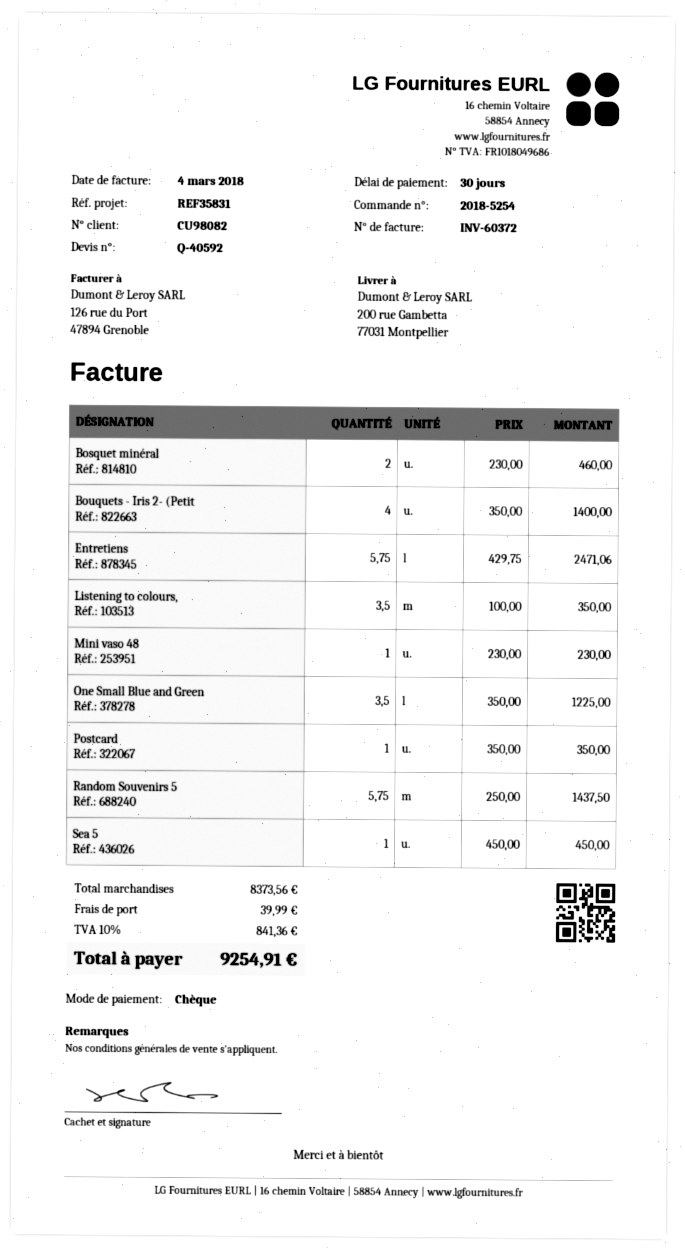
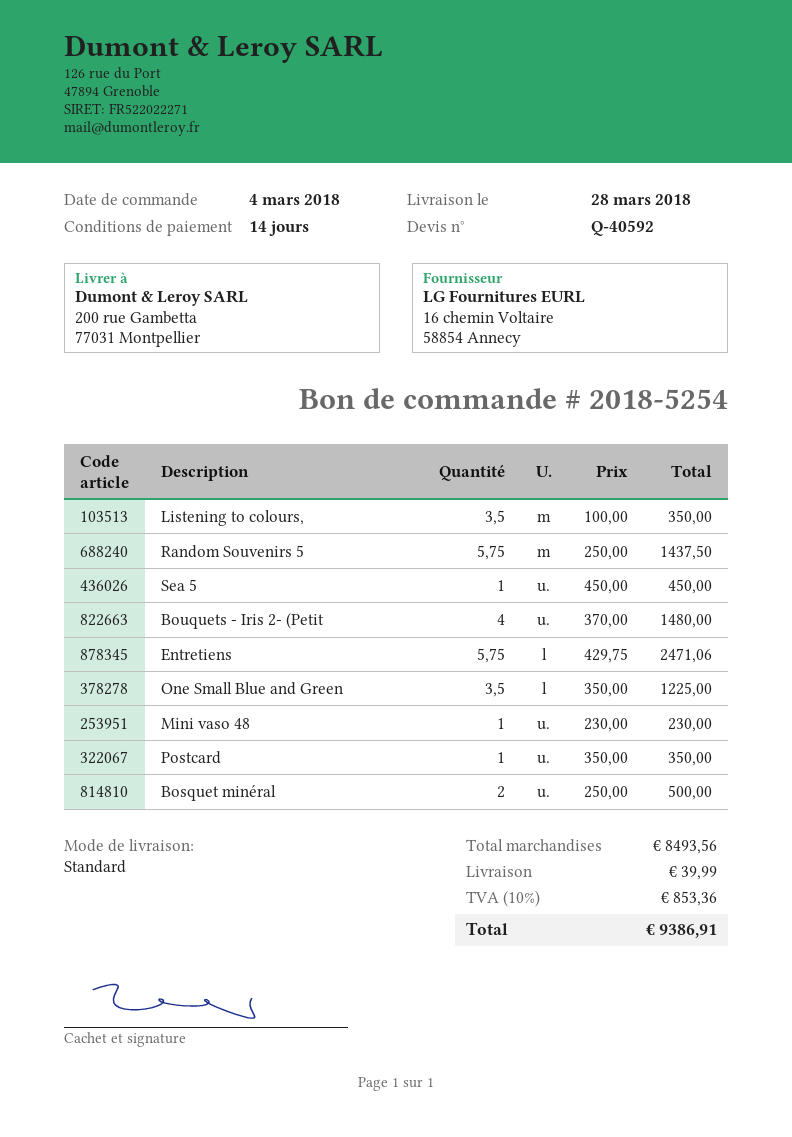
payment terms: 30 days -> 14 days
Bosquet minéral: 2 x 230.00 = 460.00 -> 2 x 250.00 = 500.00
Bouquets - Iris 2- (Petit: 4 x 350.00 = 1400.00 -> 4 x 370.00 = 1480.00
subtotal: 8373.56 -> 8493.56
tax: 10% = 841.36 -> 10% = 853.36
total: 9254.91 -> 9386.91

